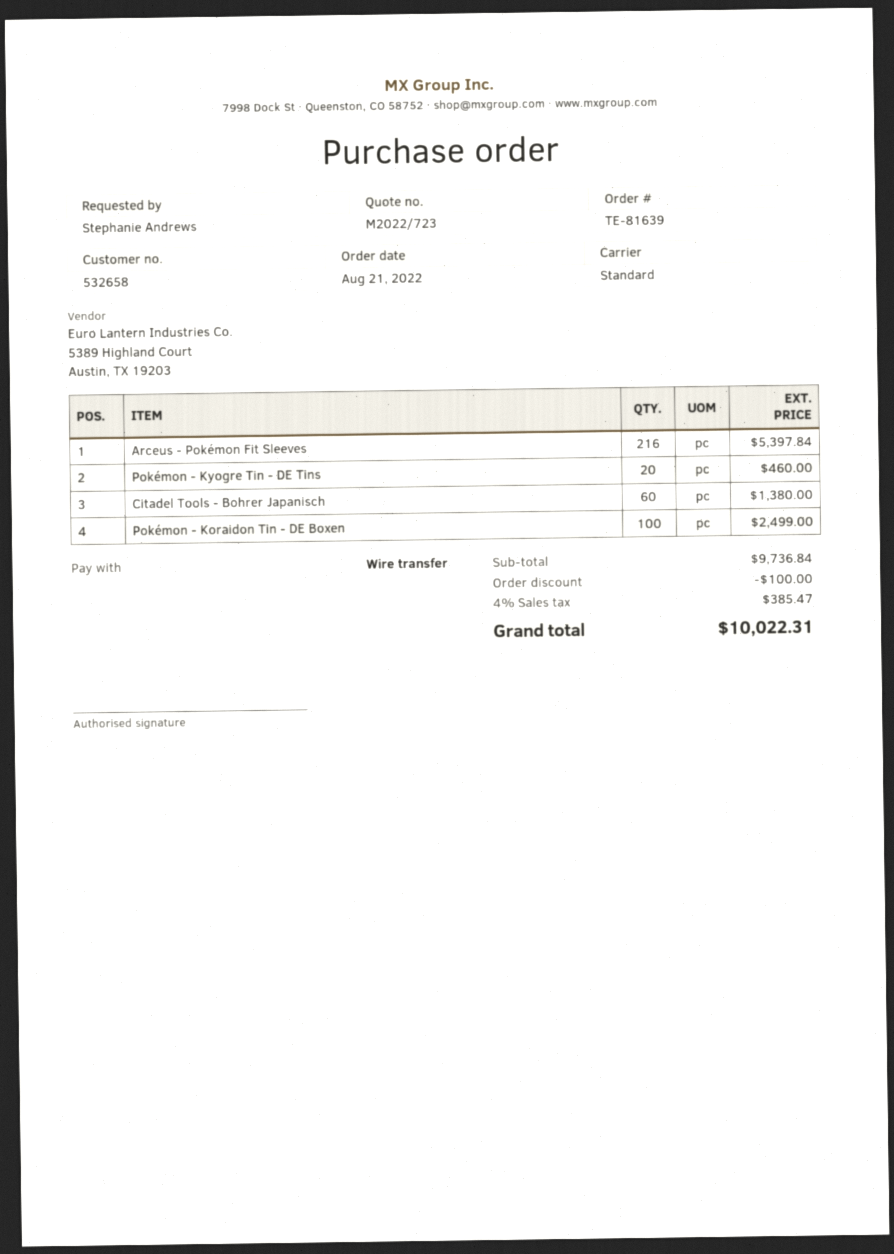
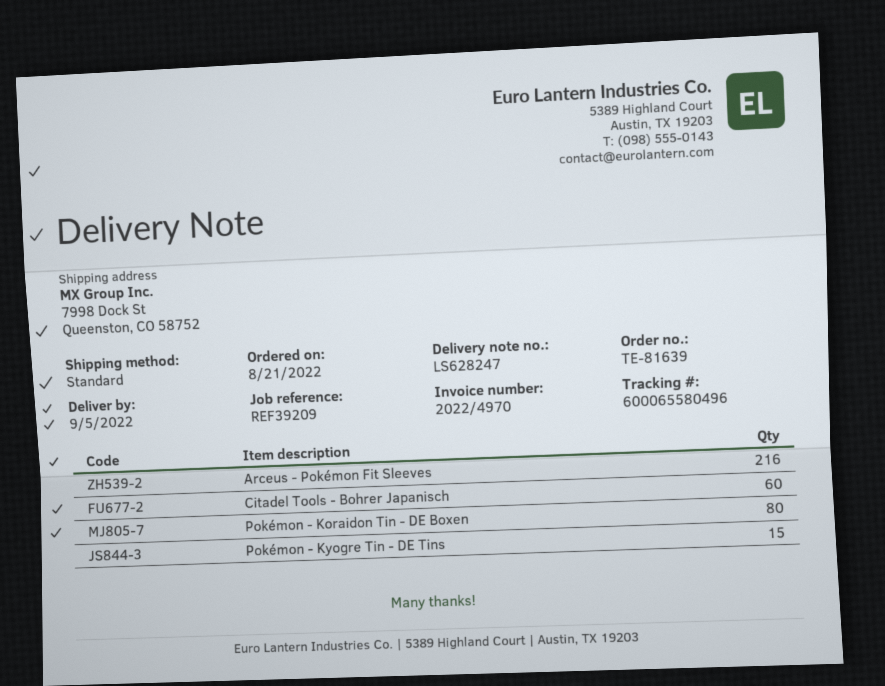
Pokémon - Kyogre Tin - DE Tins: 20 -> 15
Pokémon - Koraidon Tin - DE Boxen: 100 -> 80

